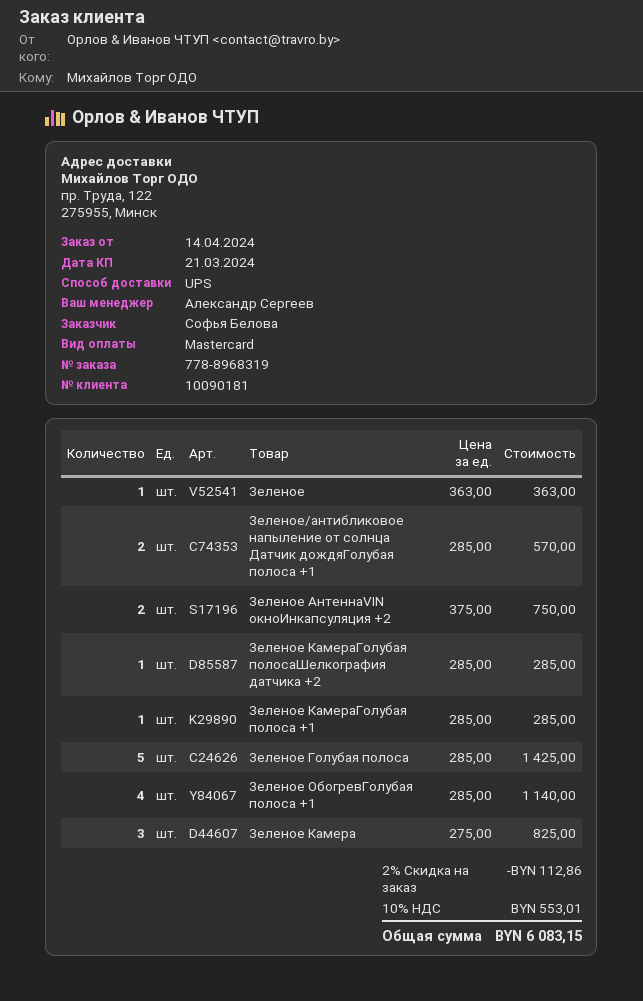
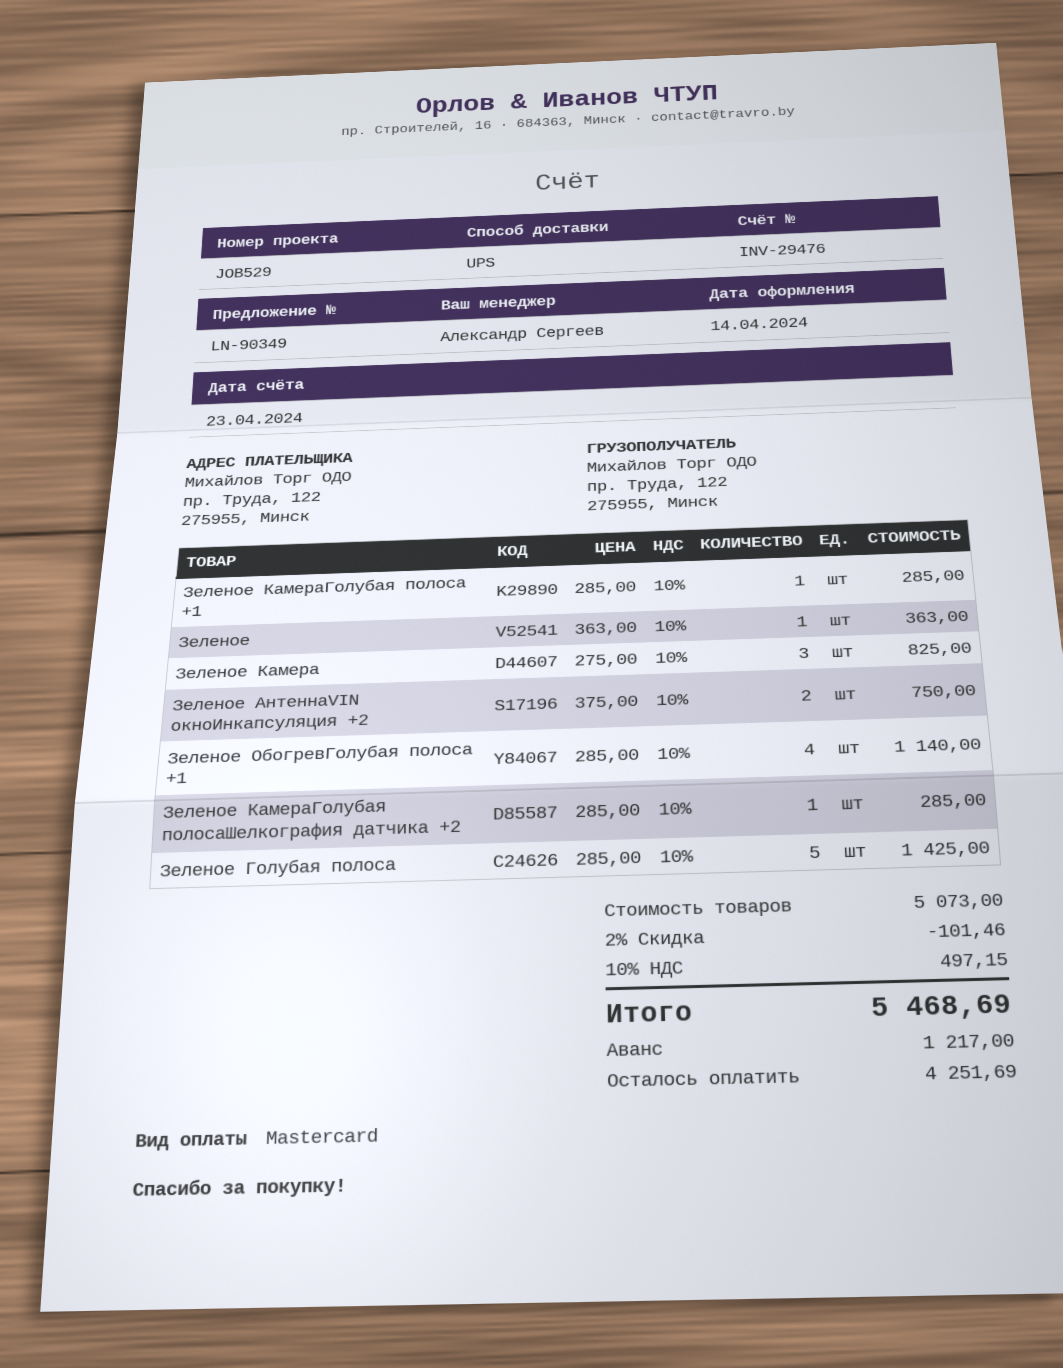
Зеленое/антибликовое напыление от солнца Датчик дождяГолубая полоса +1: 2 x 285.00 = 570.00 -> none
discount: 2% = 112.86 -> 2% = 101.46
tax: 10% = 553.01 -> 10% = 497.15
total: 6083.15 -> 5468.69

